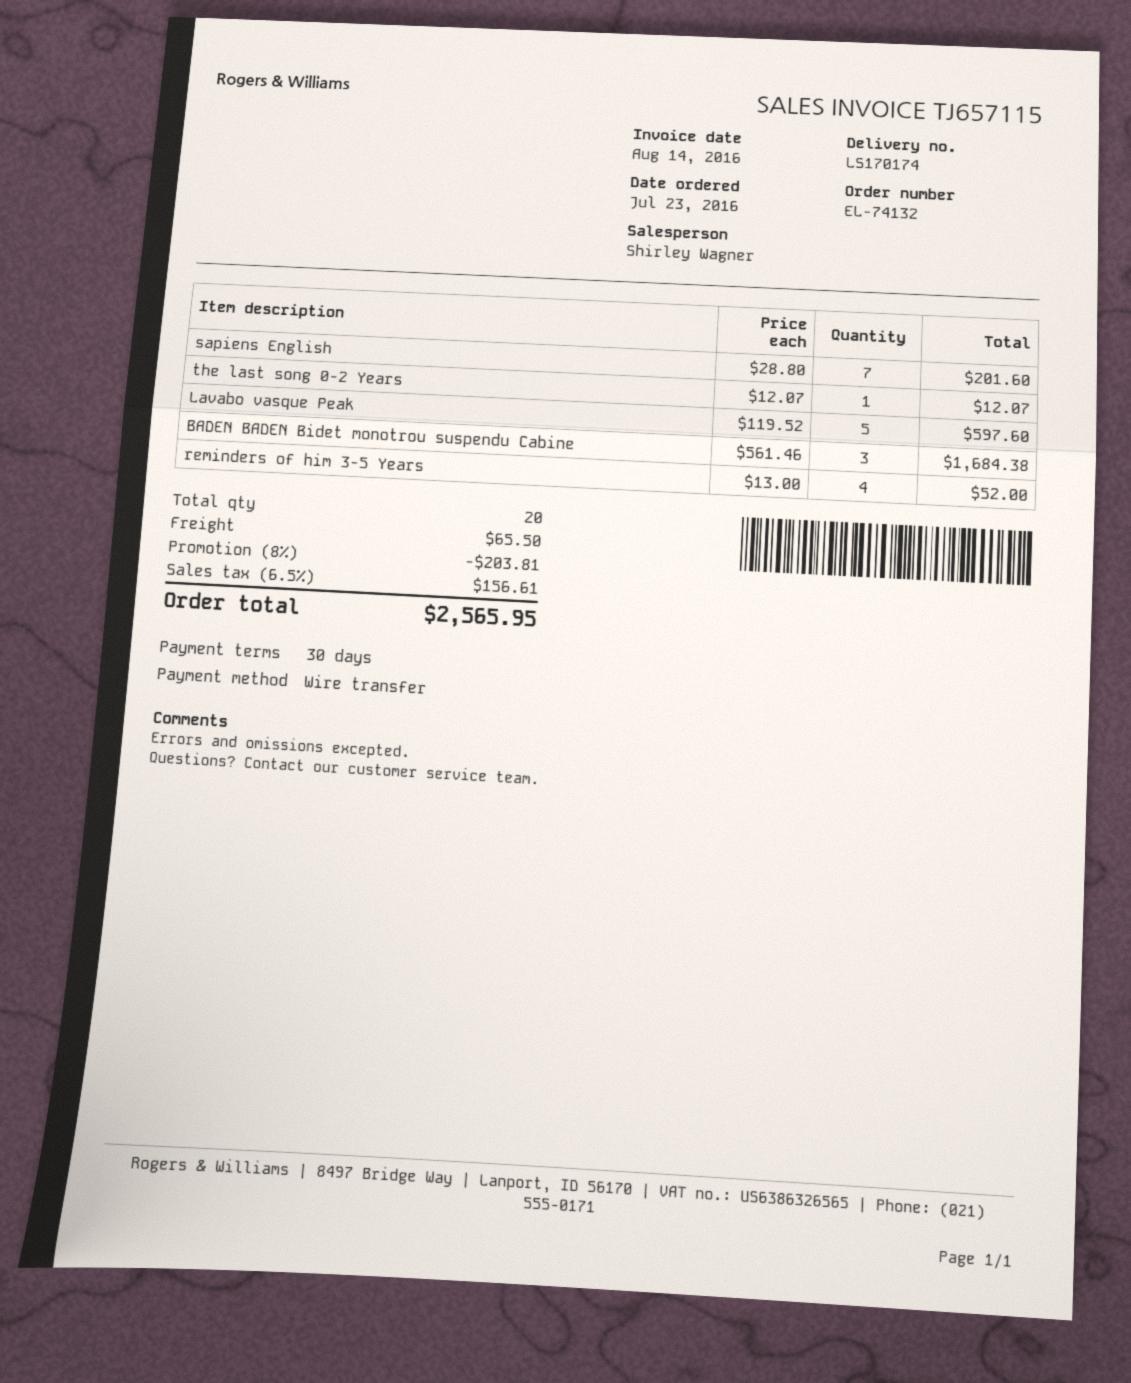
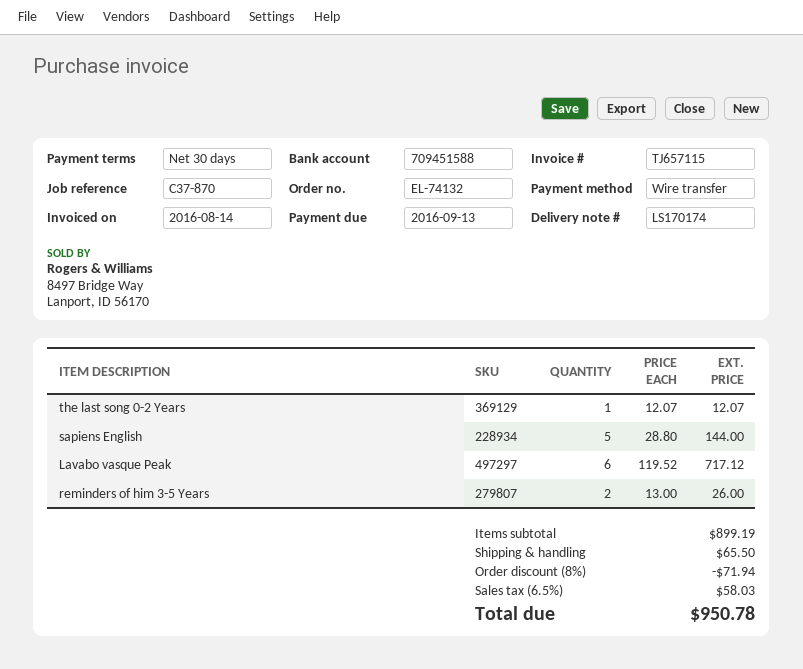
sapiens English: 7 x 28.80 = 201.60 -> 5 x 28.80 = 144.00
Lavabo vasque Peak: 5 x 119.52 = 597.60 -> 6 x 119.52 = 717.12
BADEN BADEN Bidet monotrou suspendu Cabine: 3 x 561.46 = 1684.38 -> none
reminders of him 3-5 Years: 4 x 13.00 = 52.00 -> 2 x 13.00 = 26.00
discount: 8% = 203.81 -> 8% = 71.94
tax: 6.5% = 156.61 -> 6.5% = 58.03
total: 2565.95 -> 950.78

